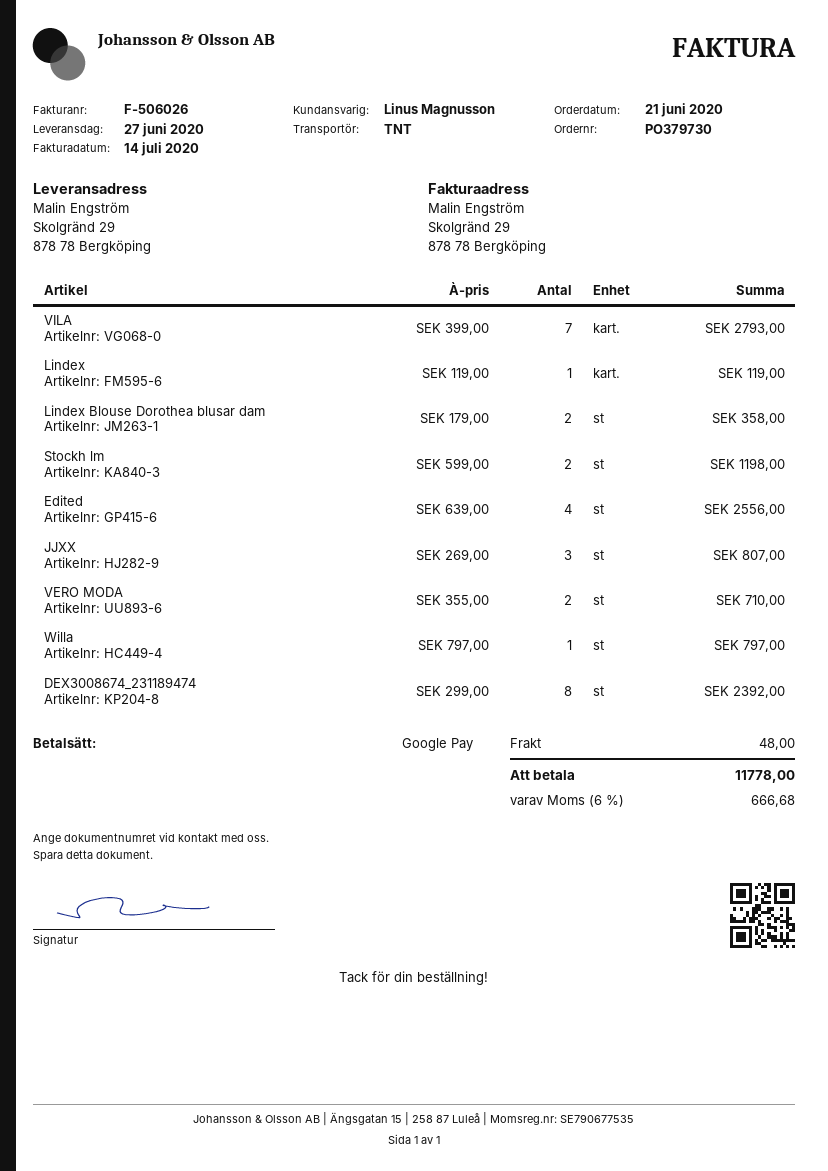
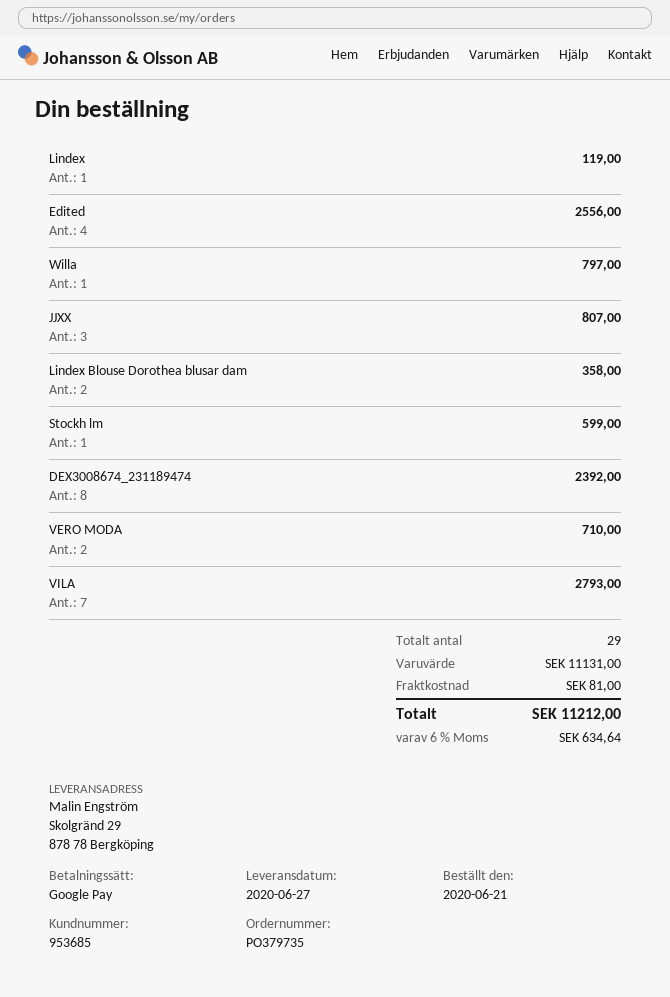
order number: PO379730 -> PO379735
Stockh lm: 2 for 1198.00 -> 1 for 599.00
shipping: 48.00 -> 81.00
tax: 6% = 666.68 -> 6% = 634.64
total: 11778.00 -> 11212.00

